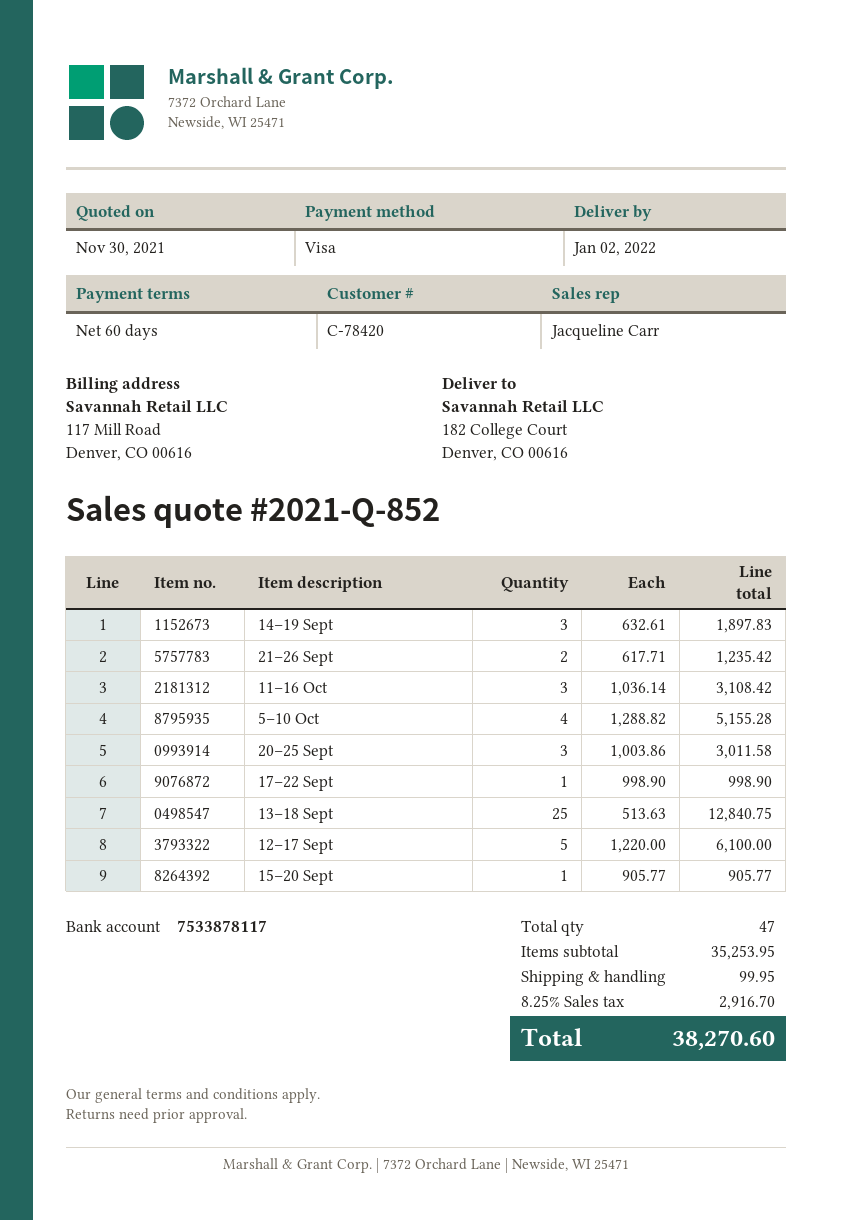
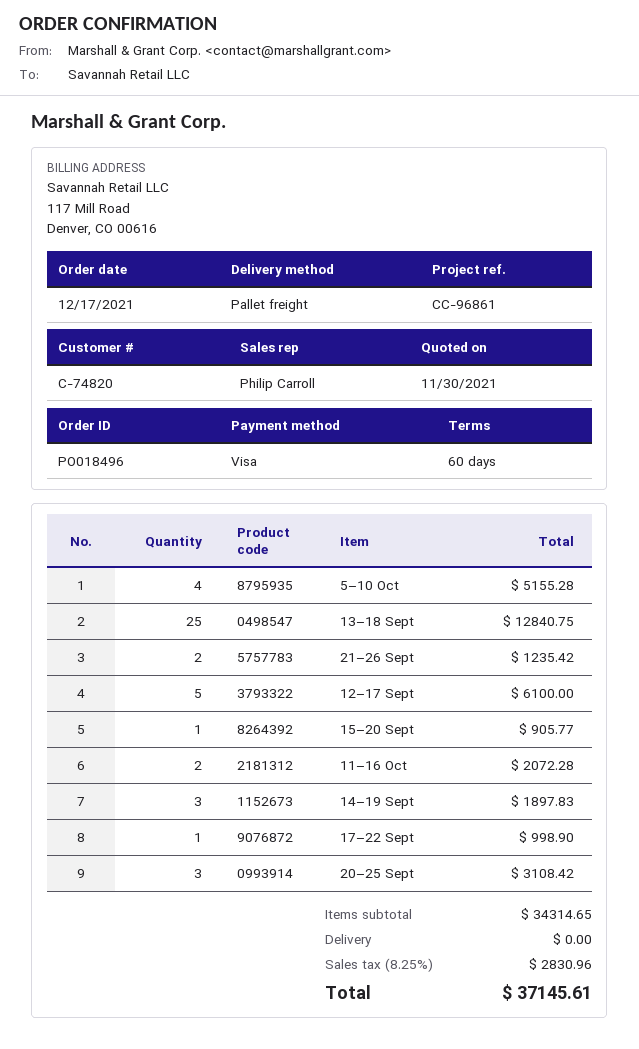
customer number: C-78420 -> C-74820
sales rep: Jacqueline Carr -> Philip Carroll
11–16 Oct: 3 for 3108.42 -> 2 for 2072.28
20–25 Sept: 3 for 3011.58 -> 3 for 3108.42
subtotal: 35253.95 -> 34314.65
shipping: 99.95 -> 0.00
tax: 8.25% = 2916.70 -> 8.25% = 2830.96
total: 38270.60 -> 37145.61

